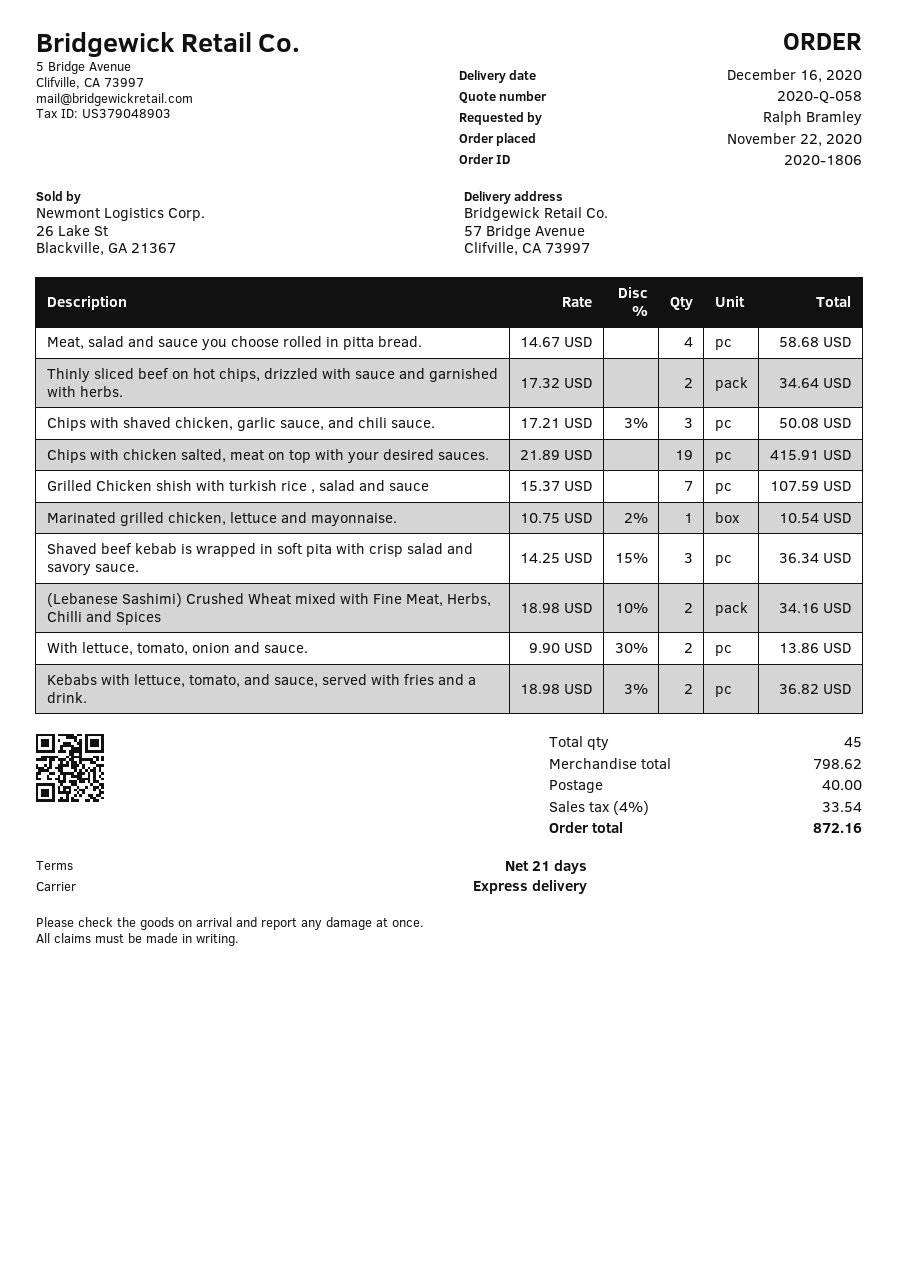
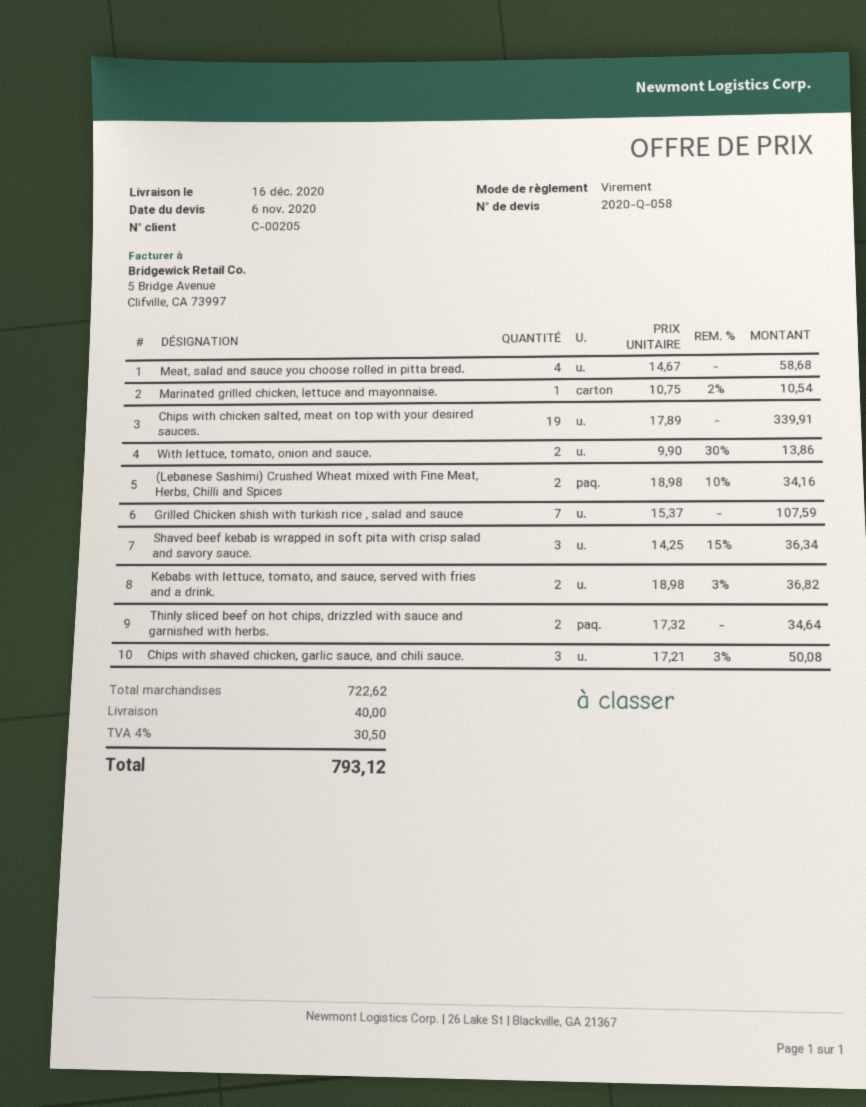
Chips with chicken salted, meat on top with your desired sauces.: 19 x 21.89 = 415.91 -> 19 x 17.89 = 339.91
subtotal: 798.62 -> 722.62
tax: 4% = 33.54 -> 4% = 30.50
total: 872.16 -> 793.12

